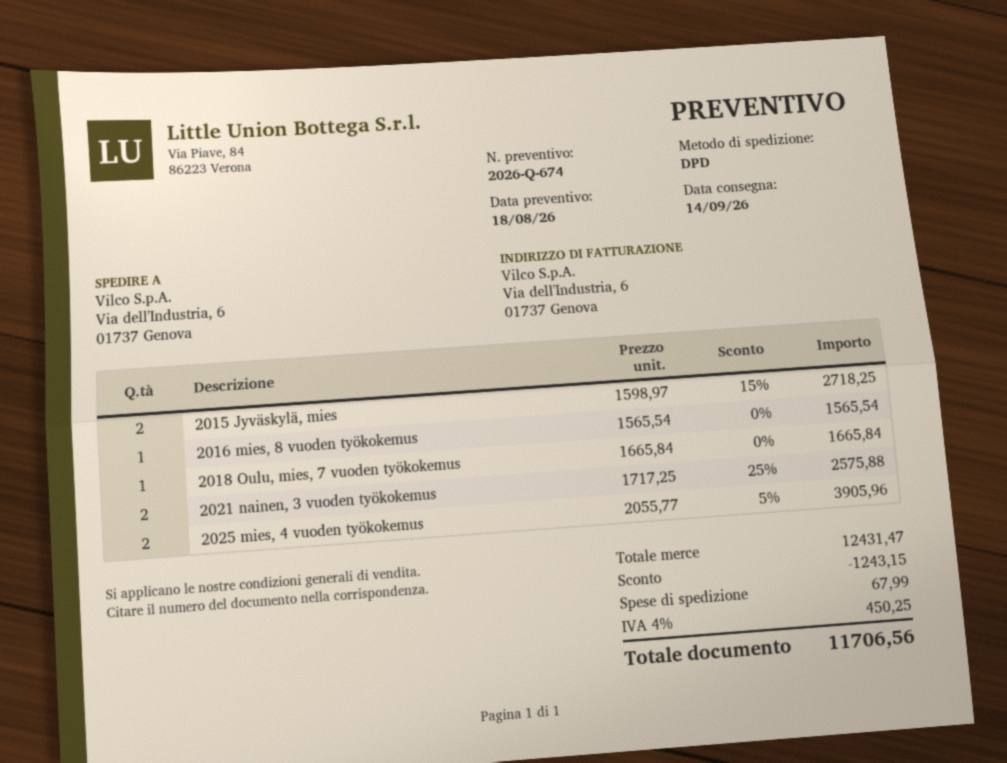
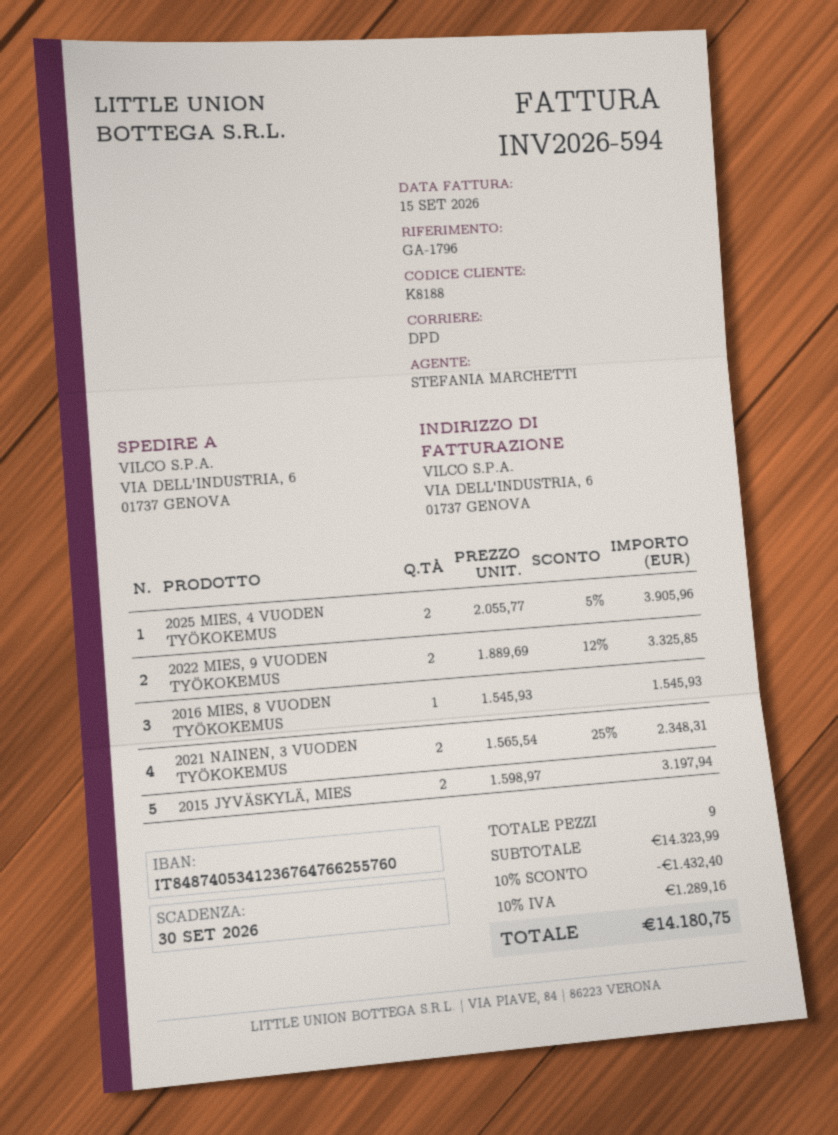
2015 Jyväskylä, mies: 2 x 1598.97 - 15% = 2718.25 -> 2 x 1598.97 = 3197.94
2016 mies, 8 vuoden työkokemus: 1 x 1565.54 = 1565.54 -> 1 x 1545.93 = 1545.93
2018 Oulu, mies, 7 vuoden työkokemus: 1 x 1665.84 = 1665.84 -> none
2021 nainen, 3 vuoden työkokemus: 2 x 1717.25 - 25% = 2575.88 -> 2 x 1565.54 - 25% = 2348.31
2022 MIES, 9 VUODEN TYÖKOKEMUS: none -> 2 x 1889.69 - 12% = 3325.85
subtotal: 12431.47 -> 14323.99
discount: 1243.15 -> 1432.40
shipping: 67.99 -> none
tax: 4% = 450.25 -> 10% = 1289.16
total: 11706.56 -> 14180.75

